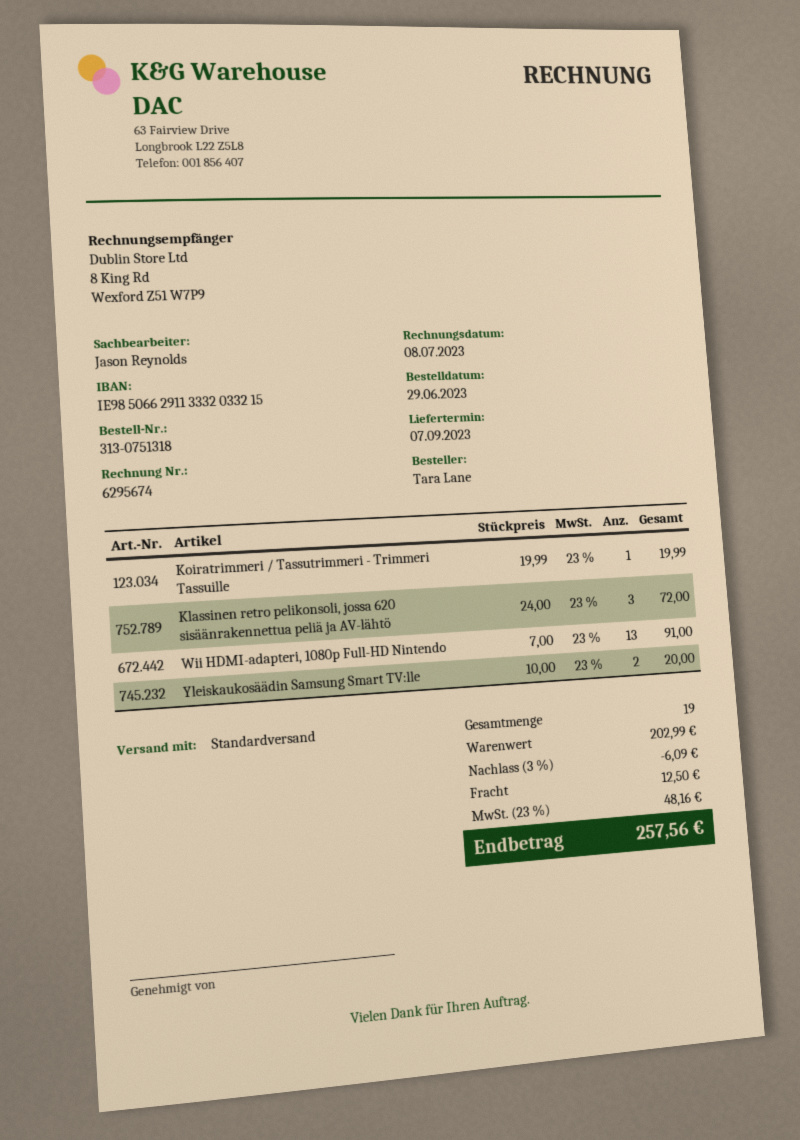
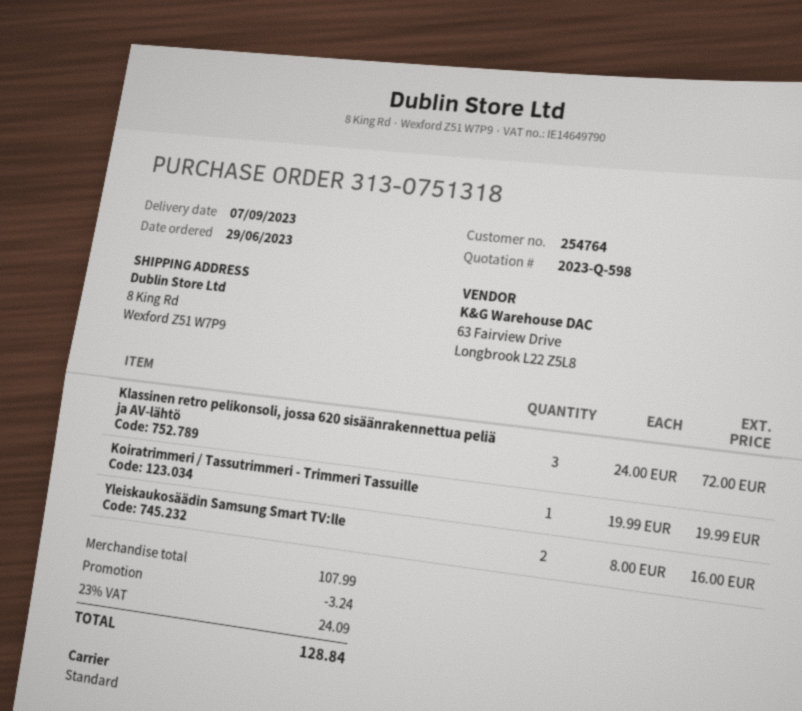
Wii HDMI-adapteri, 1080p Full-HD Nintendo: 13 x 7.00 = 91.00 -> none
Yleiskaukosäädin Samsung Smart TV:lle: 2 x 10.00 = 20.00 -> 2 x 8.00 = 16.00
subtotal: 202.99 -> 107.99
discount: 6.09 -> 3.24
shipping: 12.50 -> none
tax: 23% = 48.16 -> 23% = 24.09
total: 257.56 -> 128.84

